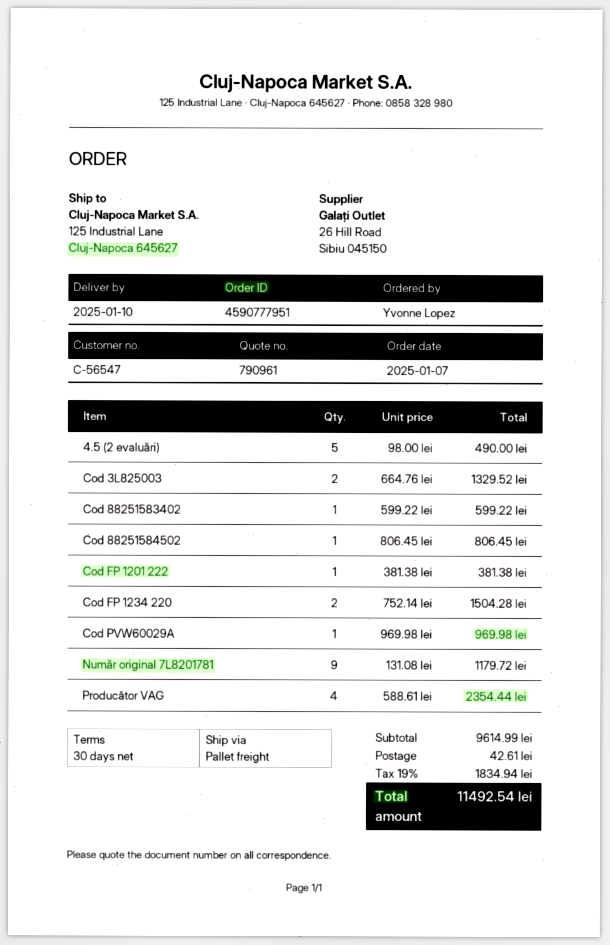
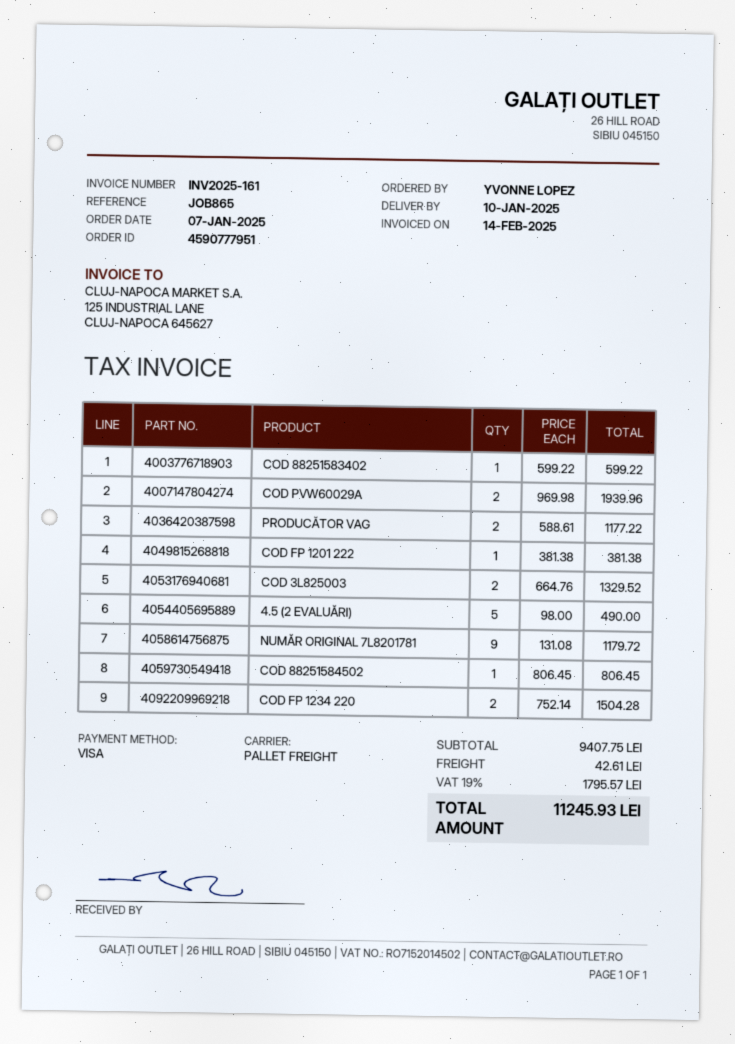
Cod PVW60029A: 1 x 969.98 = 969.98 -> 2 x 969.98 = 1939.96
Producător VAG: 4 x 588.61 = 2354.44 -> 2 x 588.61 = 1177.22
subtotal: 9614.99 -> 9407.75
tax: 19% = 1834.94 -> 19% = 1795.57
total: 11492.54 -> 11245.93

